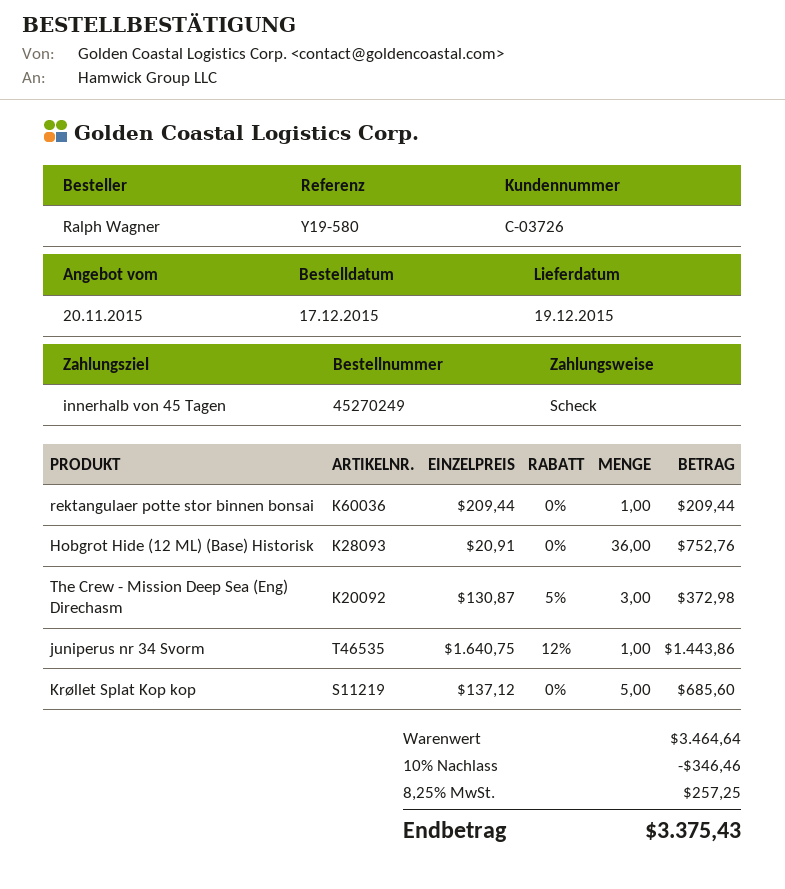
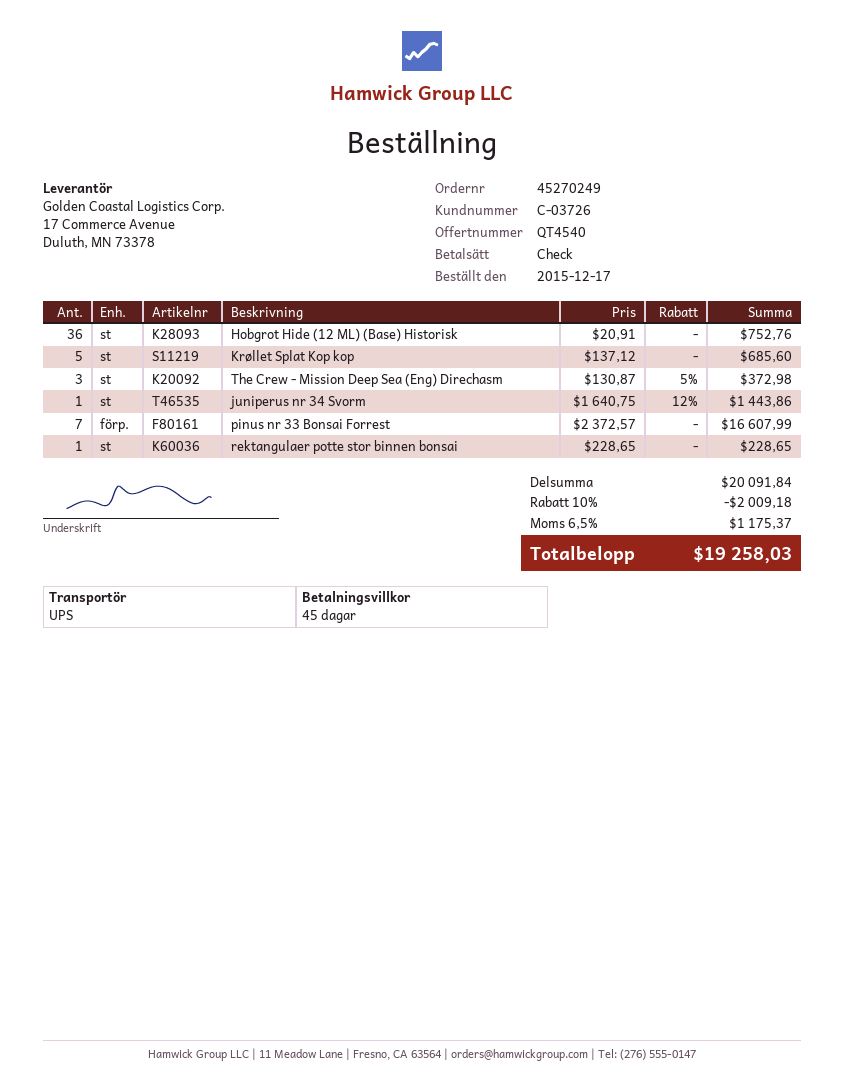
rektangulaer potte stor binnen bonsai: 1 x 209.44 = 209.44 -> 1 x 228.65 = 228.65
pinus nr 33 Bonsai Forrest: none -> 7 x 2372.57 = 16607.99
subtotal: 3464.64 -> 20091.84
discount: 10% = 346.46 -> 10% = 2009.18
tax: 8.25% = 257.25 -> 6.5% = 1175.37
total: 3375.43 -> 19258.03

